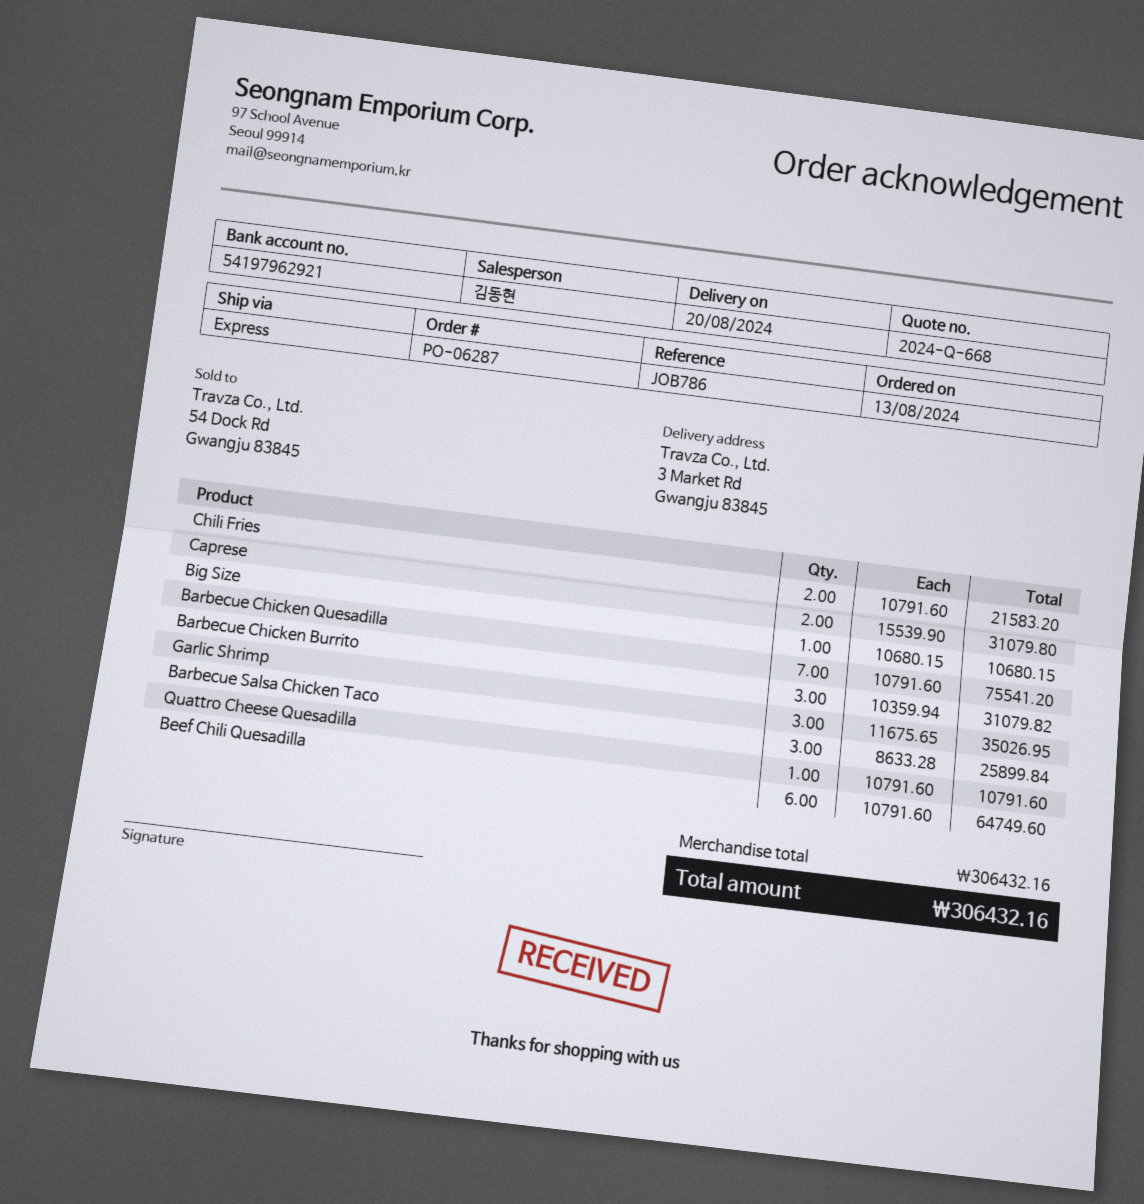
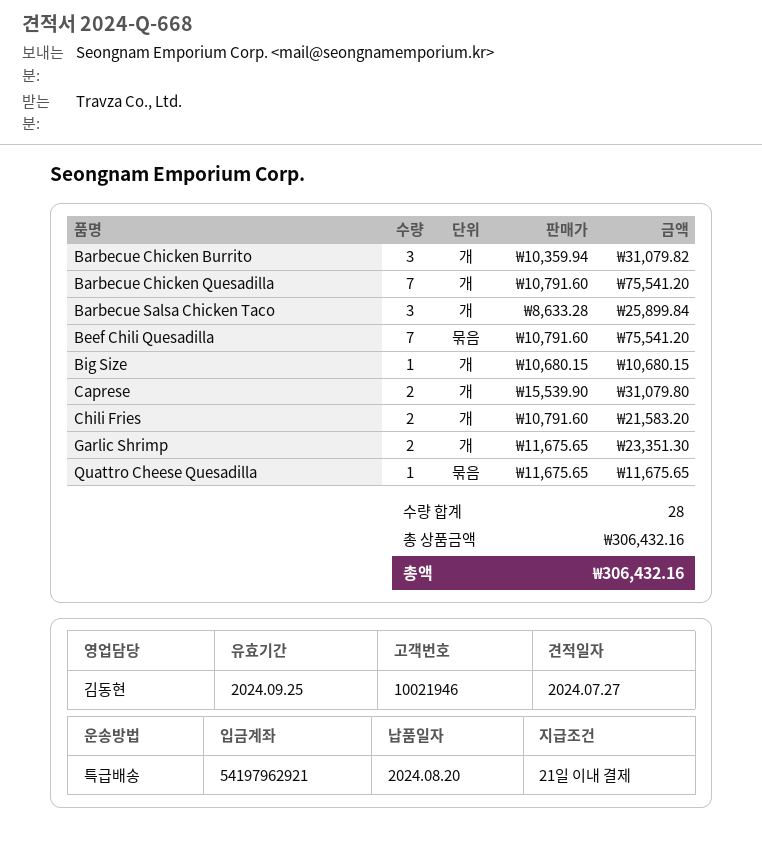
Garlic Shrimp: 3 x 11675.65 = 35026.95 -> 2 x 11675.65 = 23351.30
Quattro Cheese Quesadilla: 1 x 10791.60 = 10791.60 -> 1 x 11675.65 = 11675.65
Beef Chili Quesadilla: 6 x 10791.60 = 64749.60 -> 7 x 10791.60 = 75541.20

